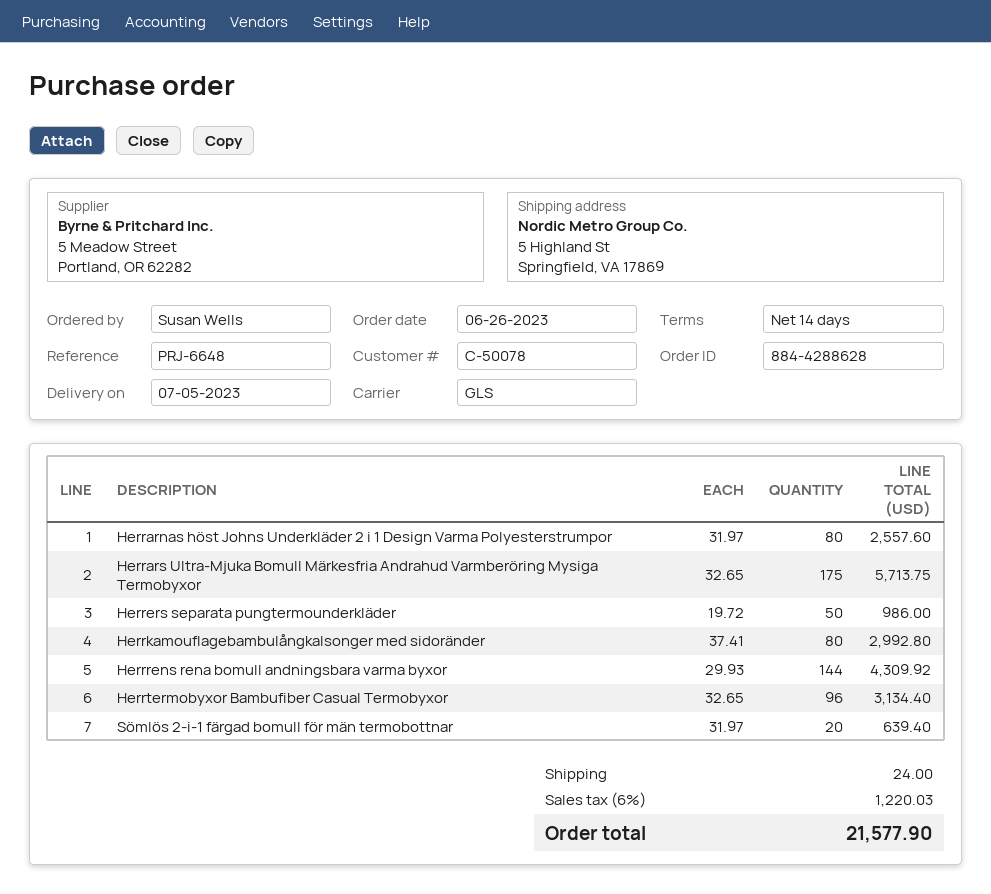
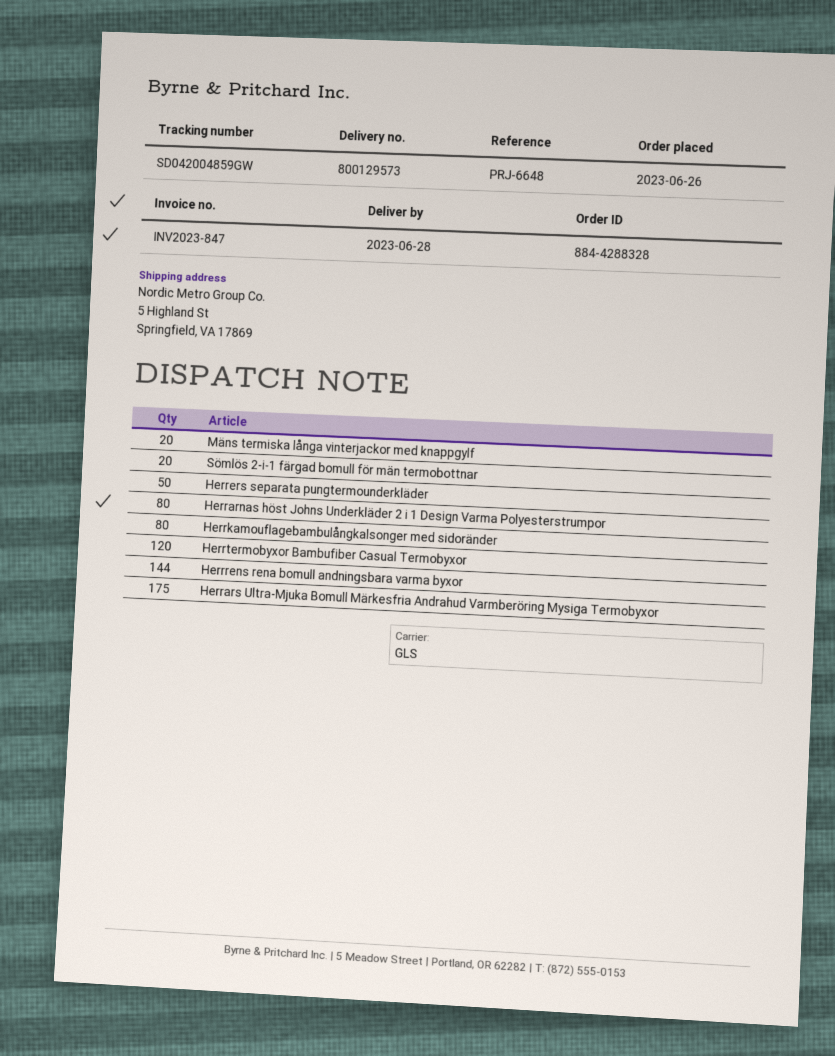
order number: 884-4288628 -> 884-4288328
delivery date: 2023-07-05 -> 2023-06-28
Herrtermobyxor Bambufiber Casual Termobyxor: 96 -> 120
Mäns termiska långa vinterjackor med knappgylf: none -> 20

